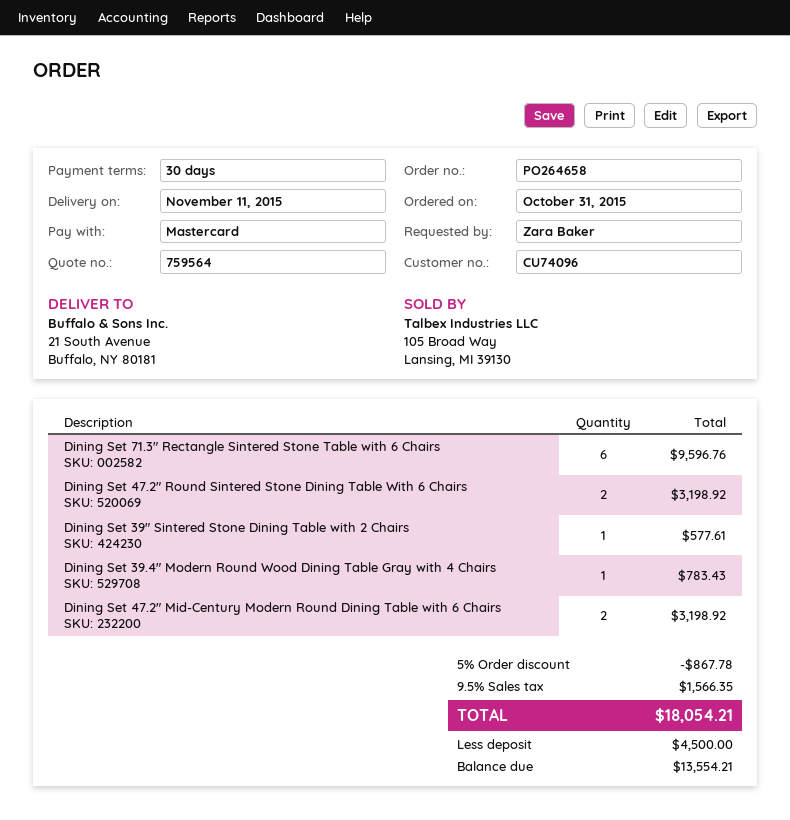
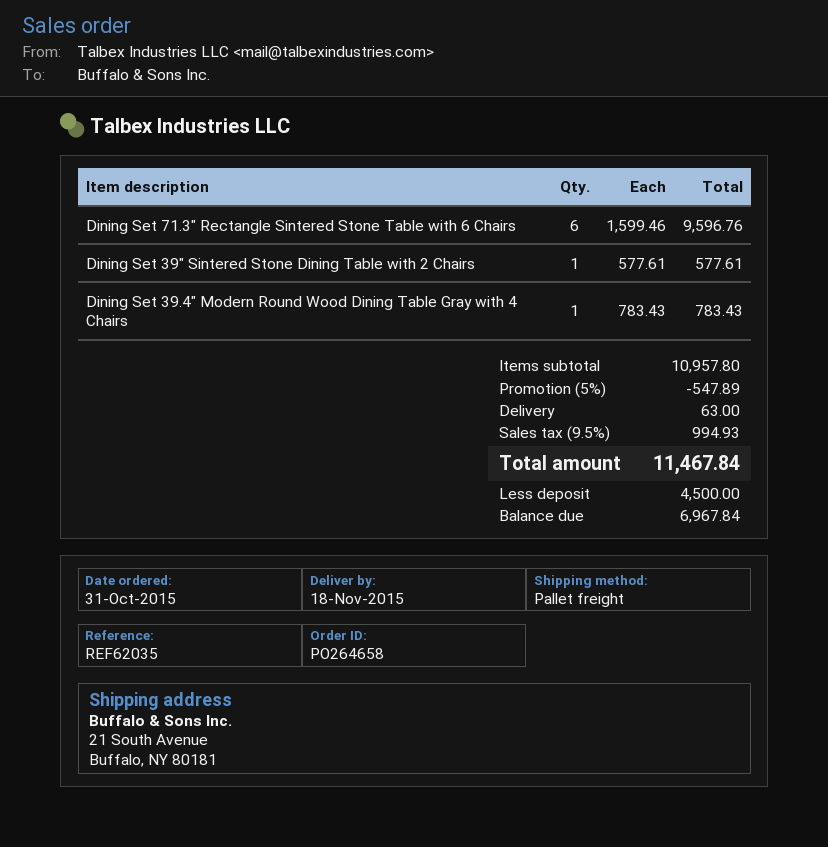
delivery date: 2015-11-11 -> 2015-11-18
Dining Set 47.2" Round Sintered Stone Dining Table With 6 Chairs: 2 for 3198.92 -> none
Dining Set 47.2" Mid-Century Modern Round Dining Table with 6 Chairs: 2 for 3198.92 -> none
discount: 5% = 867.78 -> 5% = 547.89
shipping: none -> 63.00
tax: 9.5% = 1566.35 -> 9.5% = 994.93
total: 18054.21 -> 11467.84
balance: 13554.21 -> 6967.84

